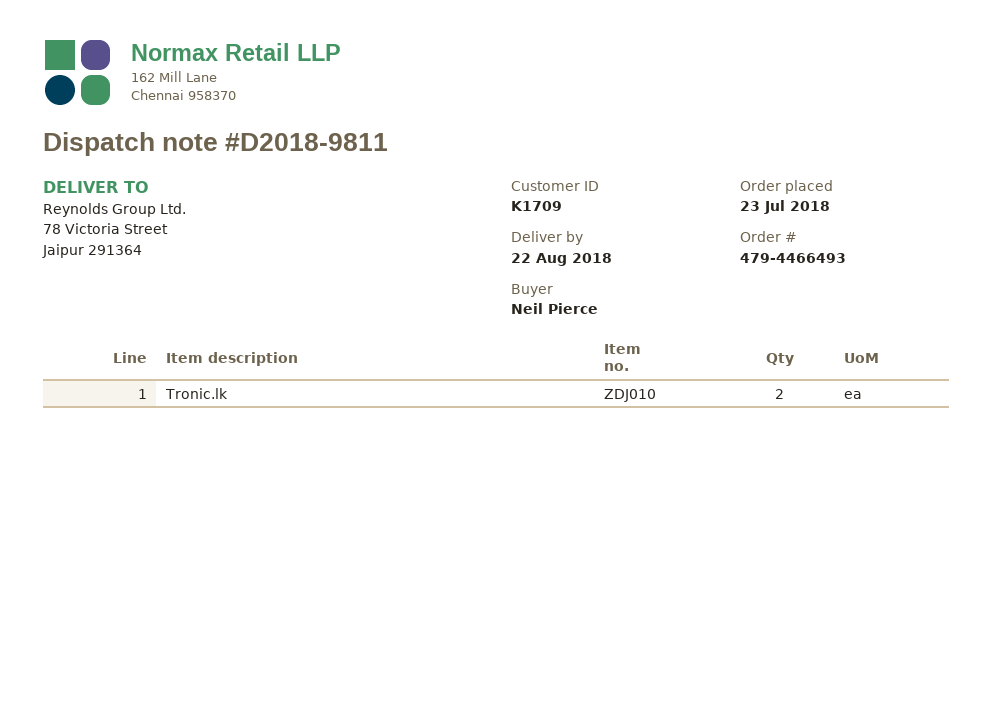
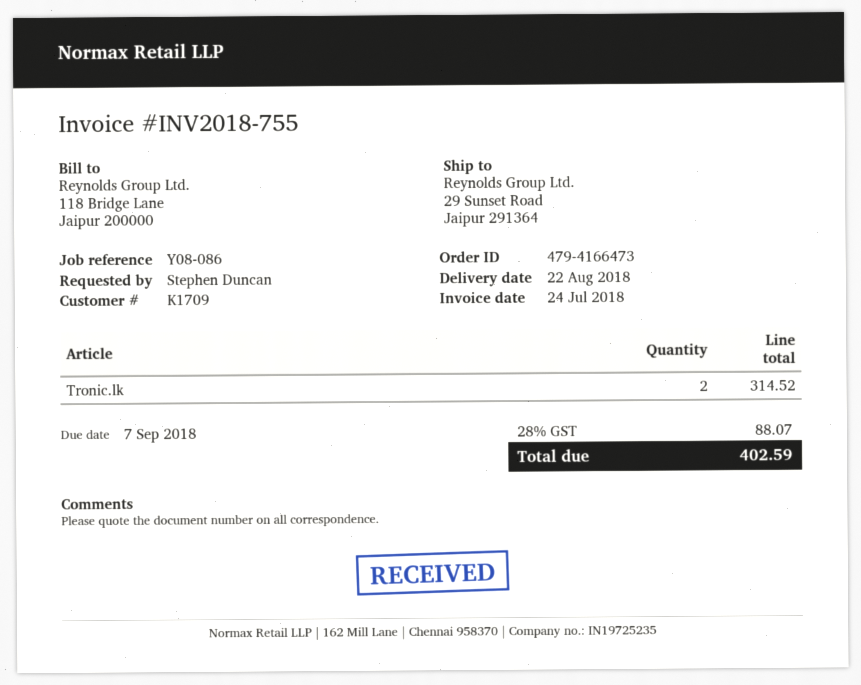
order number: 479-4466493 -> 479-4166473
ordered by: Neil Pierce -> Stephen Duncan
ship to: 78 Victoria Street, Jaipur 291364 -> 29 Sunset Road, Jaipur 291364

